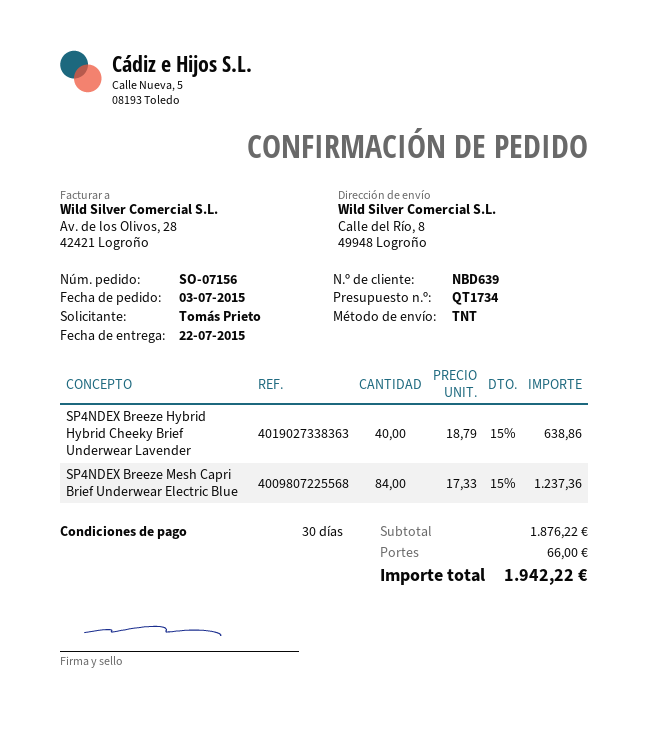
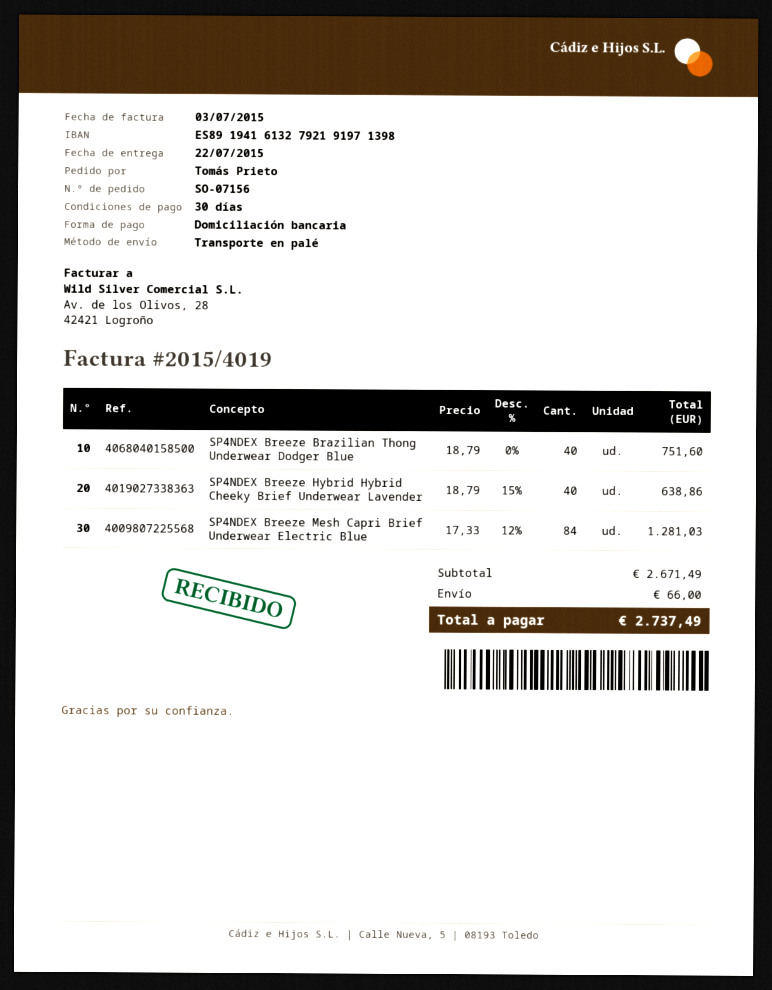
shipping method: TNT -> pallet freight
SP4NDEX Breeze Mesh Capri Brief Underwear Electric Blue: 84 x 17.33 - 15% = 1237.36 -> 84 x 17.33 - 12% = 1281.03
SP4NDEX Breeze Brazilian Thong Underwear Dodger Blue: none -> 40 x 18.79 = 751.60
subtotal: 1876.22 -> 2671.49
total: 1942.22 -> 2737.49

